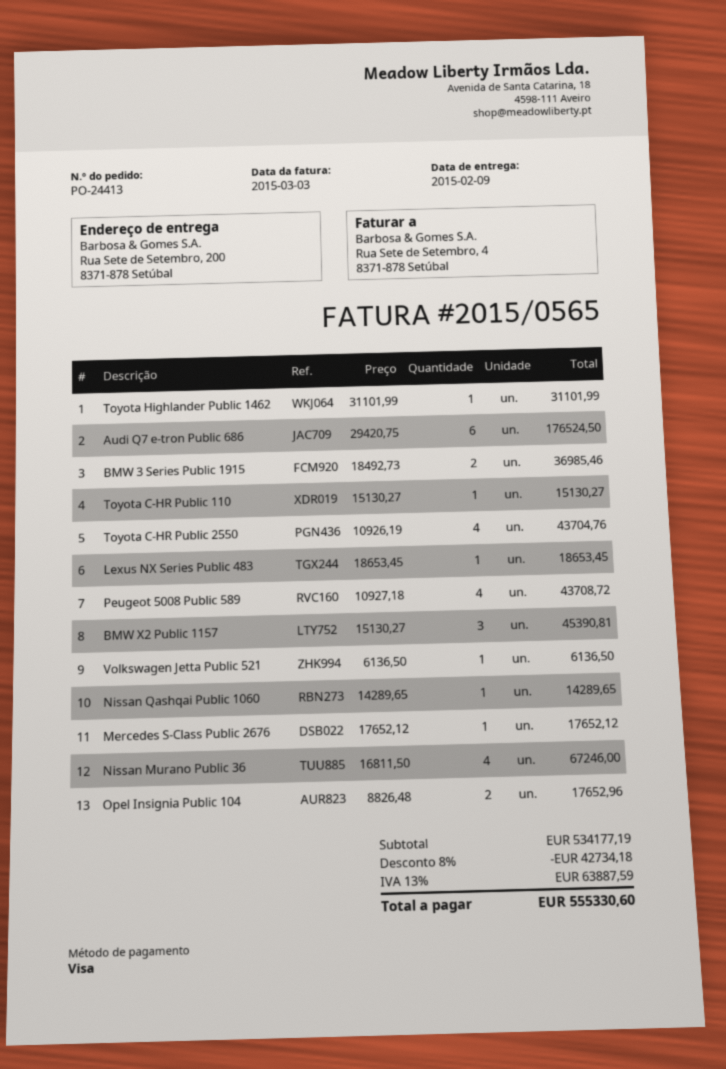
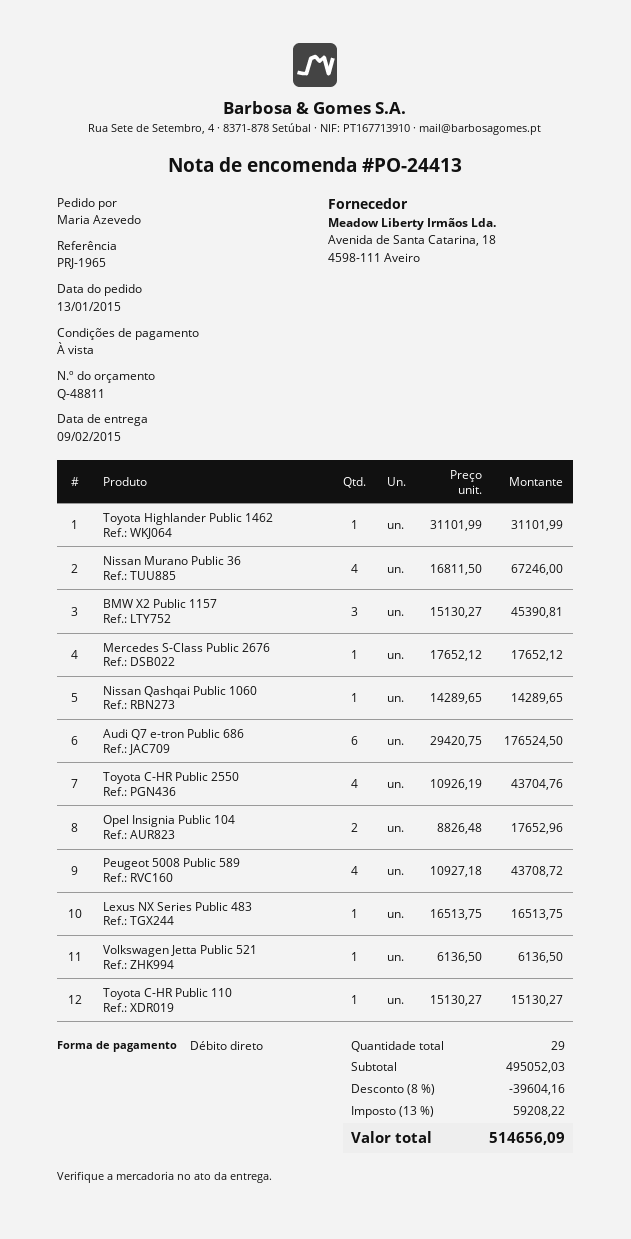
payment method: Visa -> direct debit
BMW 3 Series Public 1915: 2 x 18492.73 = 36985.46 -> none
Lexus NX Series Public 483: 1 x 18653.45 = 18653.45 -> 1 x 16513.75 = 16513.75
subtotal: 534177.19 -> 495052.03
discount: 8% = 42734.18 -> 8% = 39604.16
tax: 13% = 63887.59 -> 13% = 59208.22
total: 555330.60 -> 514656.09

